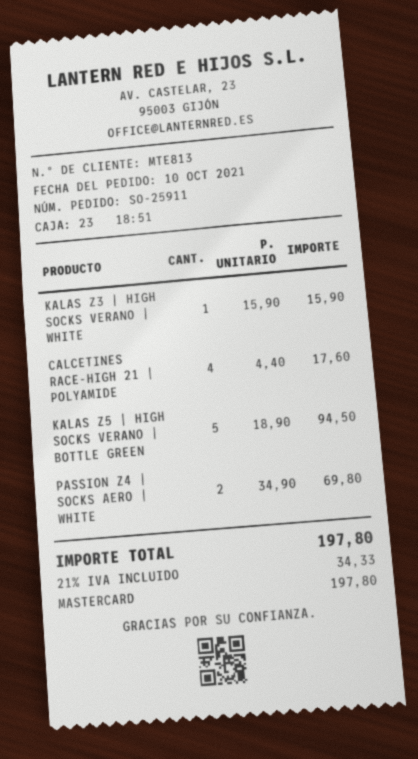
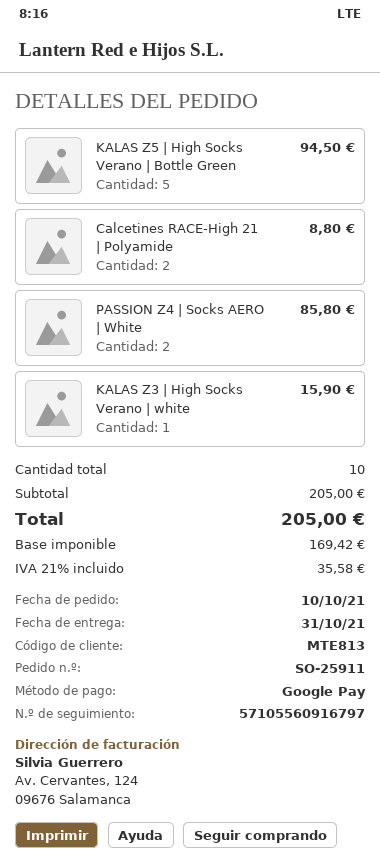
payment method: Mastercard -> Google Pay
CALCETINES RACE-HIGH 21 | POLYAMIDE: 4 for 17.60 -> 2 for 8.80
PASSION Z4 | SOCKS AERO | WHITE: 2 for 69.80 -> 2 for 85.80
tax: 21% = 34.33 -> 21% = 35.58
total: 197.80 -> 205.00

